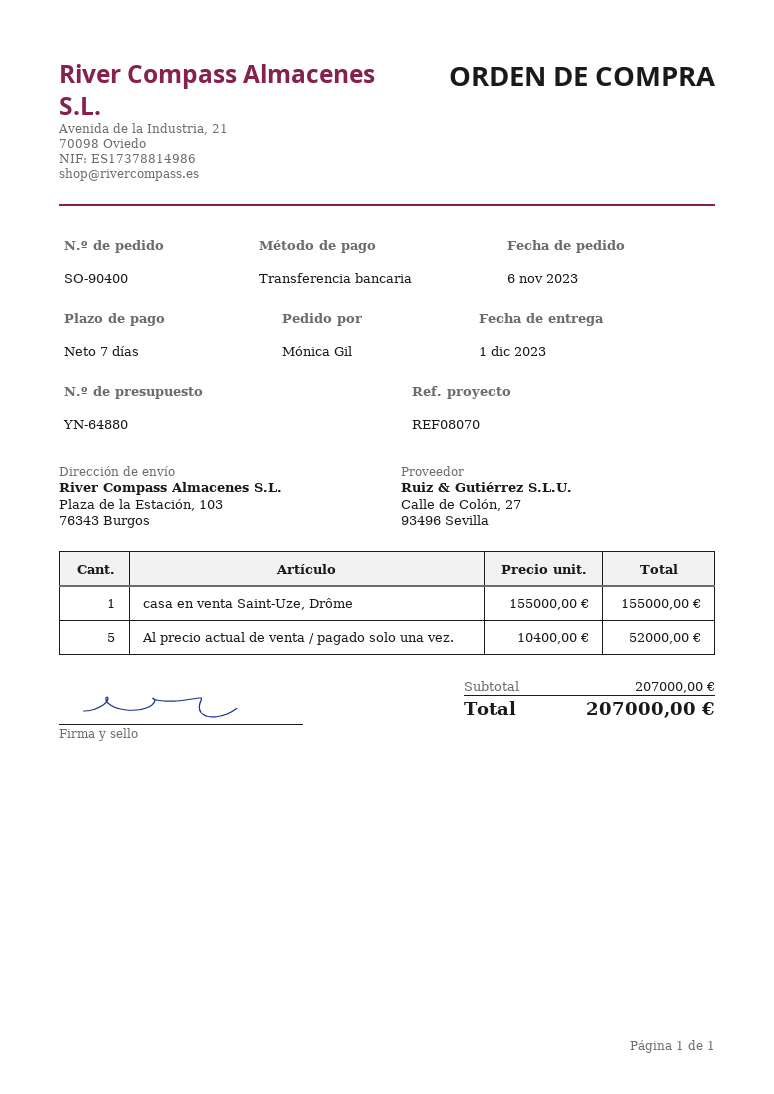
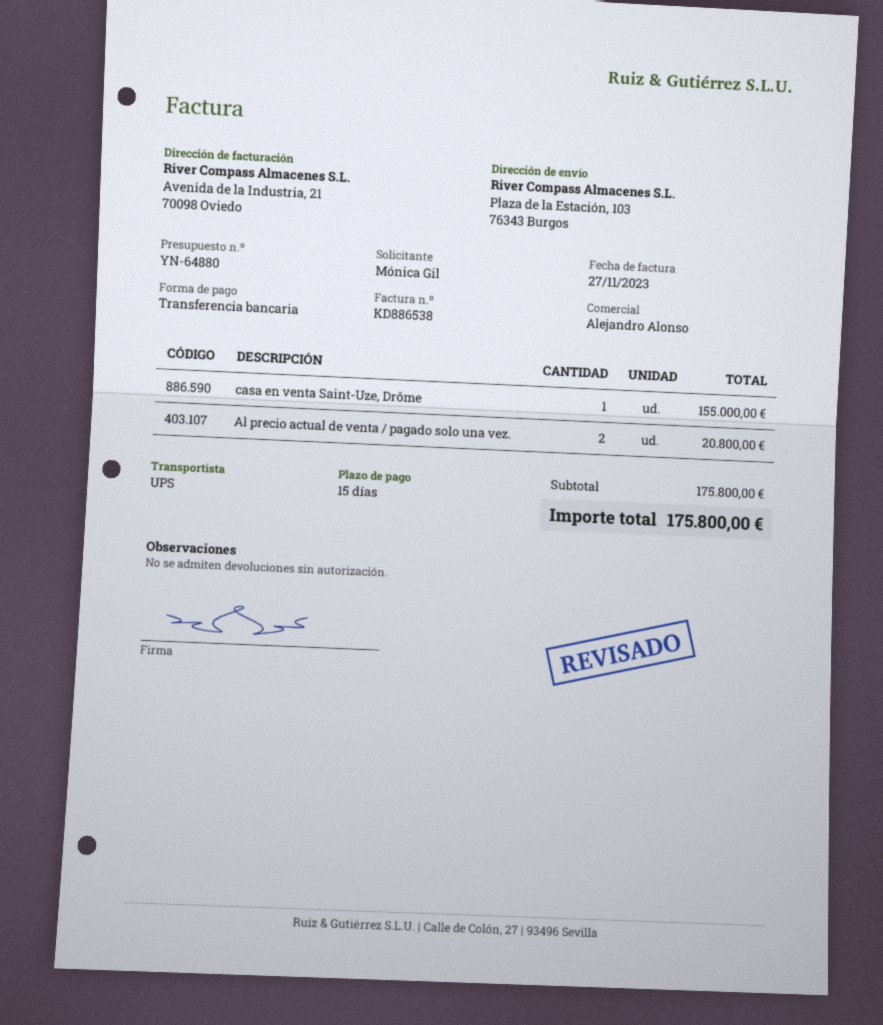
payment terms: 7 days -> 15 days
Al precio actual de venta / pagado solo una vez.: 5 for 52000.00 -> 2 for 20800.00
subtotal: 207000.00 -> 175800.00
total: 207000.00 -> 175800.00

